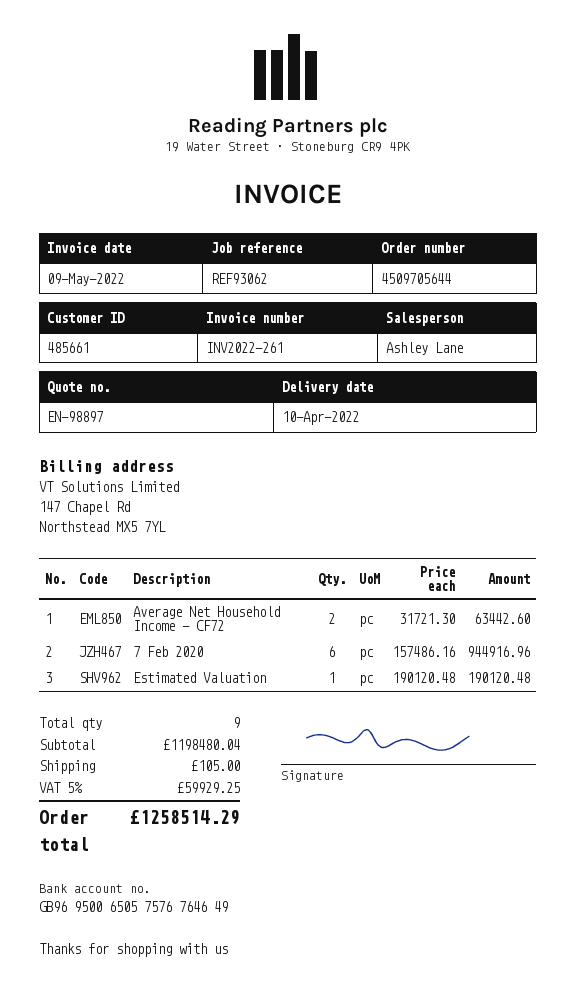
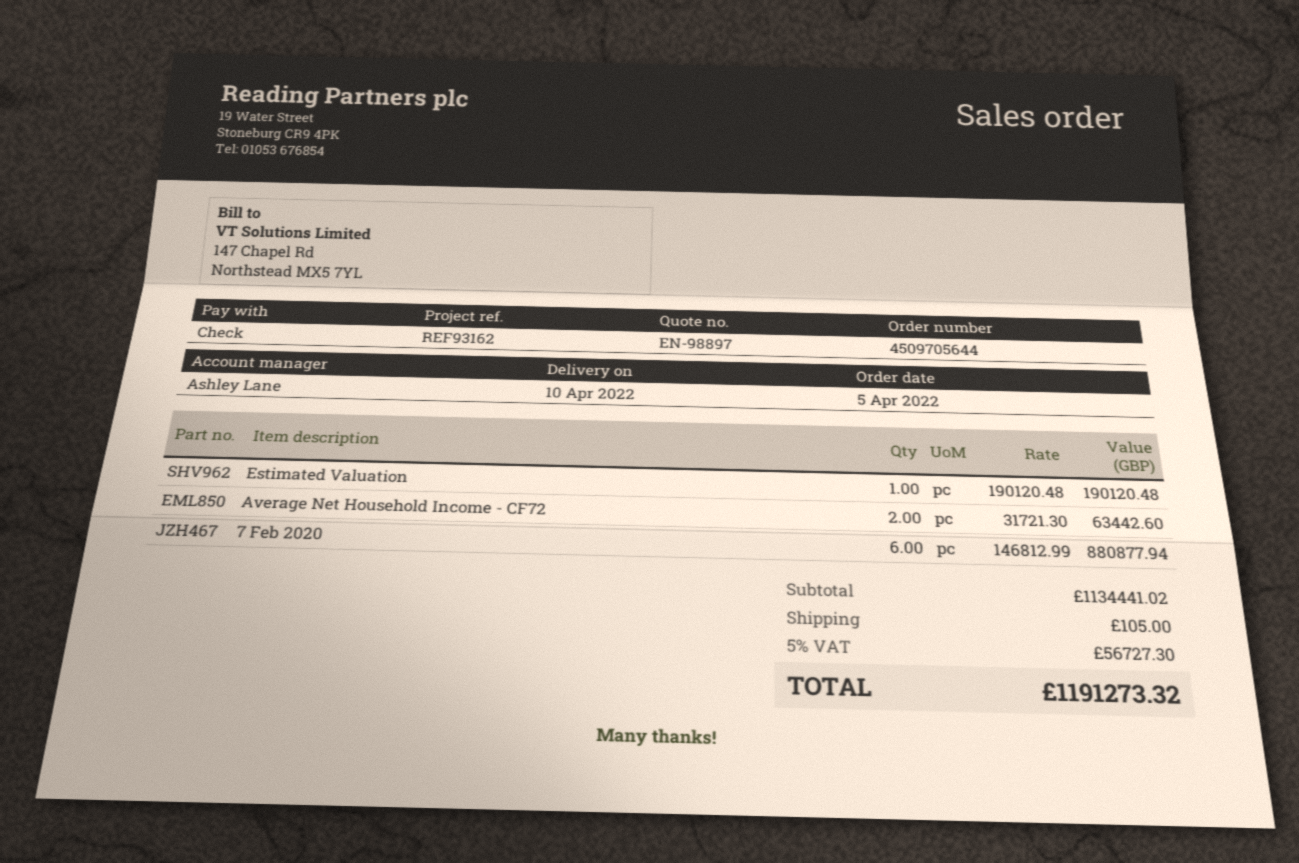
reference: REF93062 -> REF93162
7 Feb 2020: 6 x 157486.16 = 944916.96 -> 6 x 146812.99 = 880877.94
subtotal: 1198480.04 -> 1134441.02
tax: 5% = 59929.25 -> 5% = 56727.30
total: 1258514.29 -> 1191273.32

